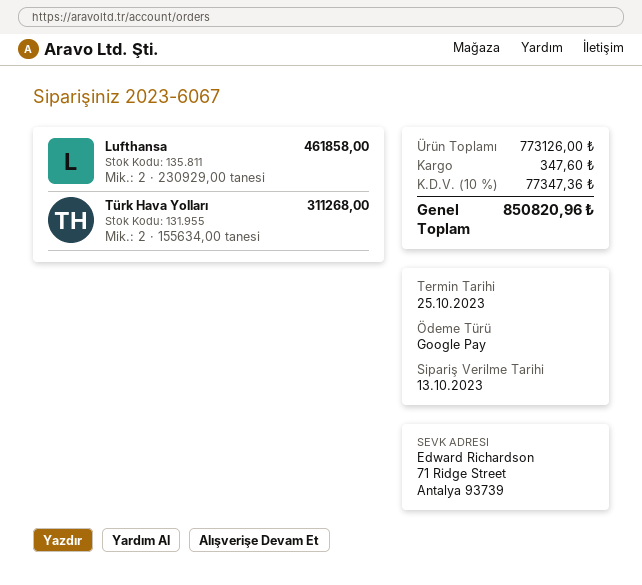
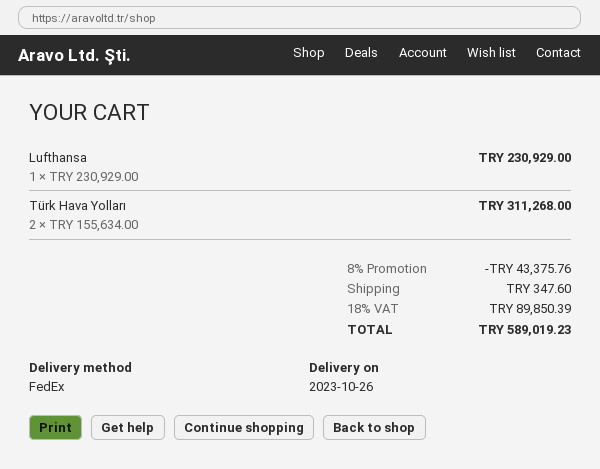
delivery date: 2023-10-25 -> 2023-10-26
Lufthansa: 2 x 230929.00 = 461858.00 -> 1 x 230929.00 = 230929.00
discount: none -> 8% = 43375.76
tax: 10% = 77347.36 -> 18% = 89850.39
total: 850820.96 -> 589019.23

